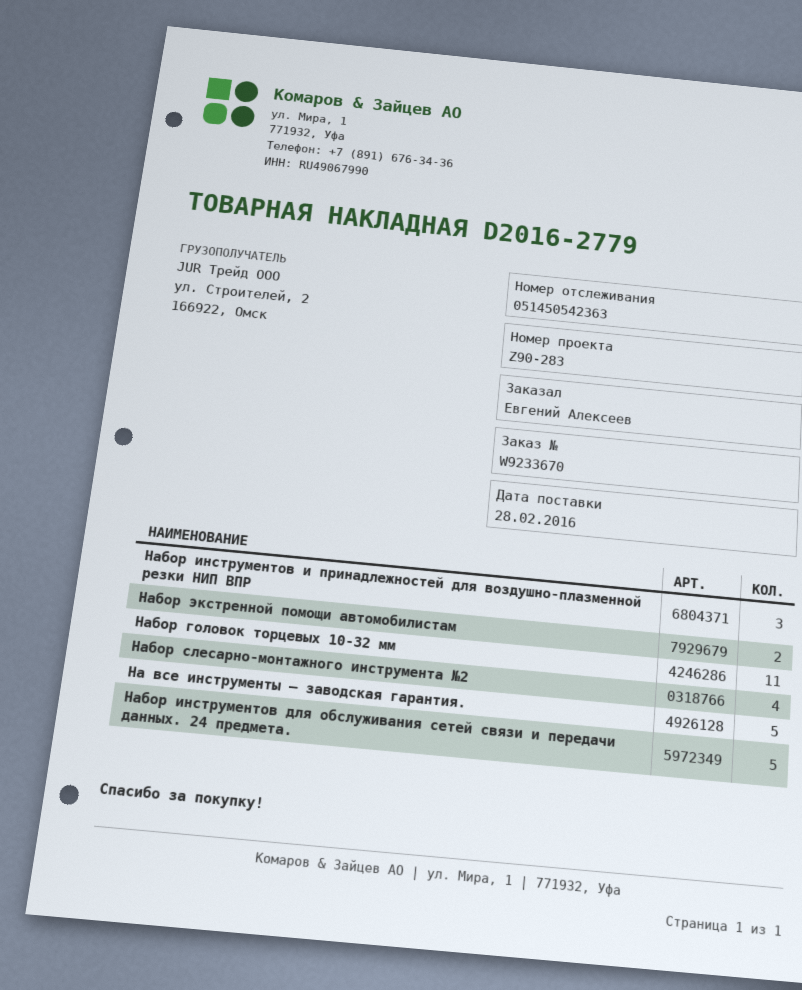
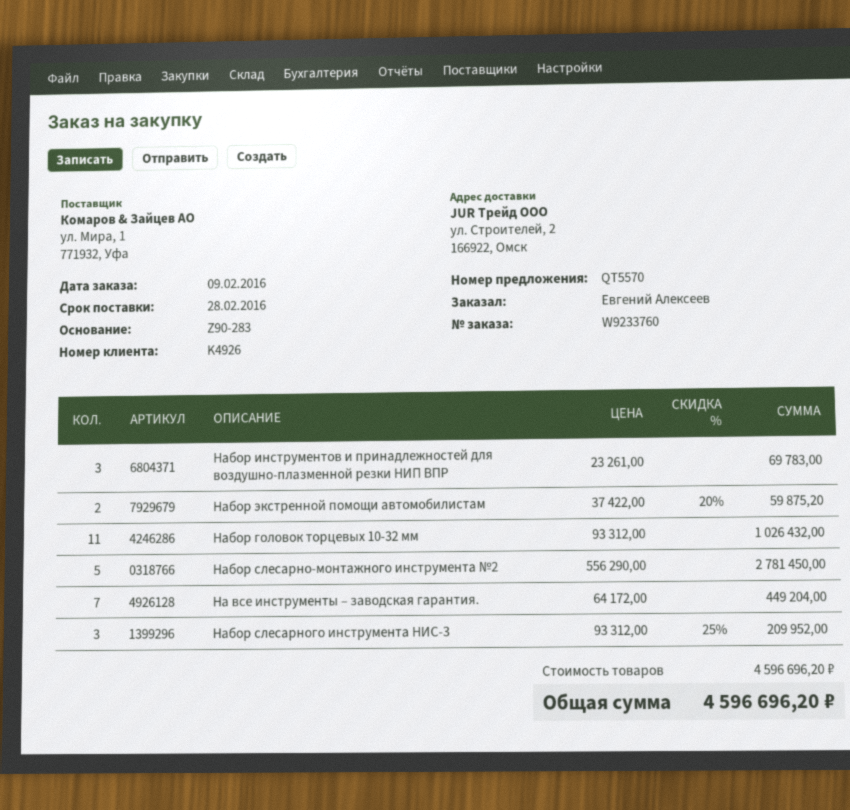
order number: W9233670 -> W9233760
Набор слесарно-монтажного инструмента №2: 4 -> 5
На все инструменты – заводская гарантия.: 5 -> 7
Набор инструментов для обслуживания сетей связи и передачи данных. 24 предмета.: 5 -> none
Набор слесарного инструмента НИС-3: none -> 3

